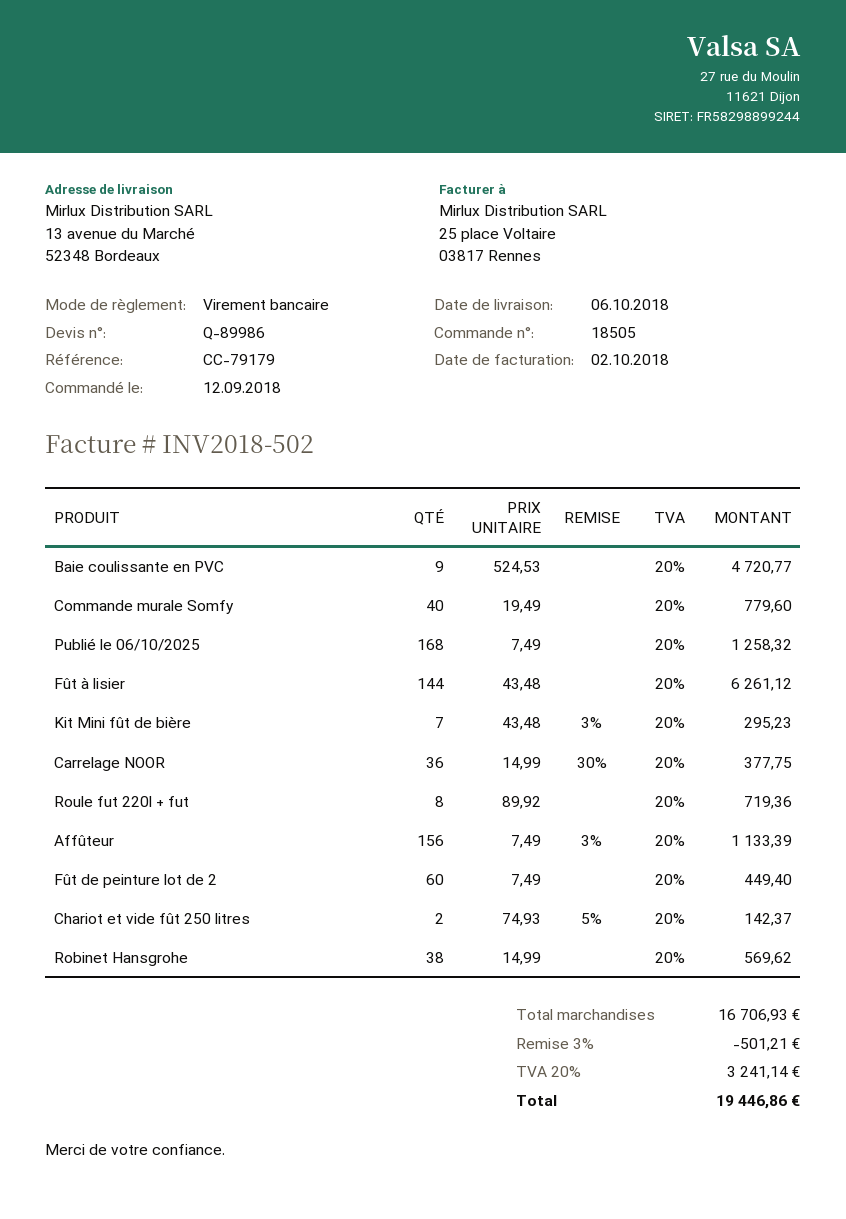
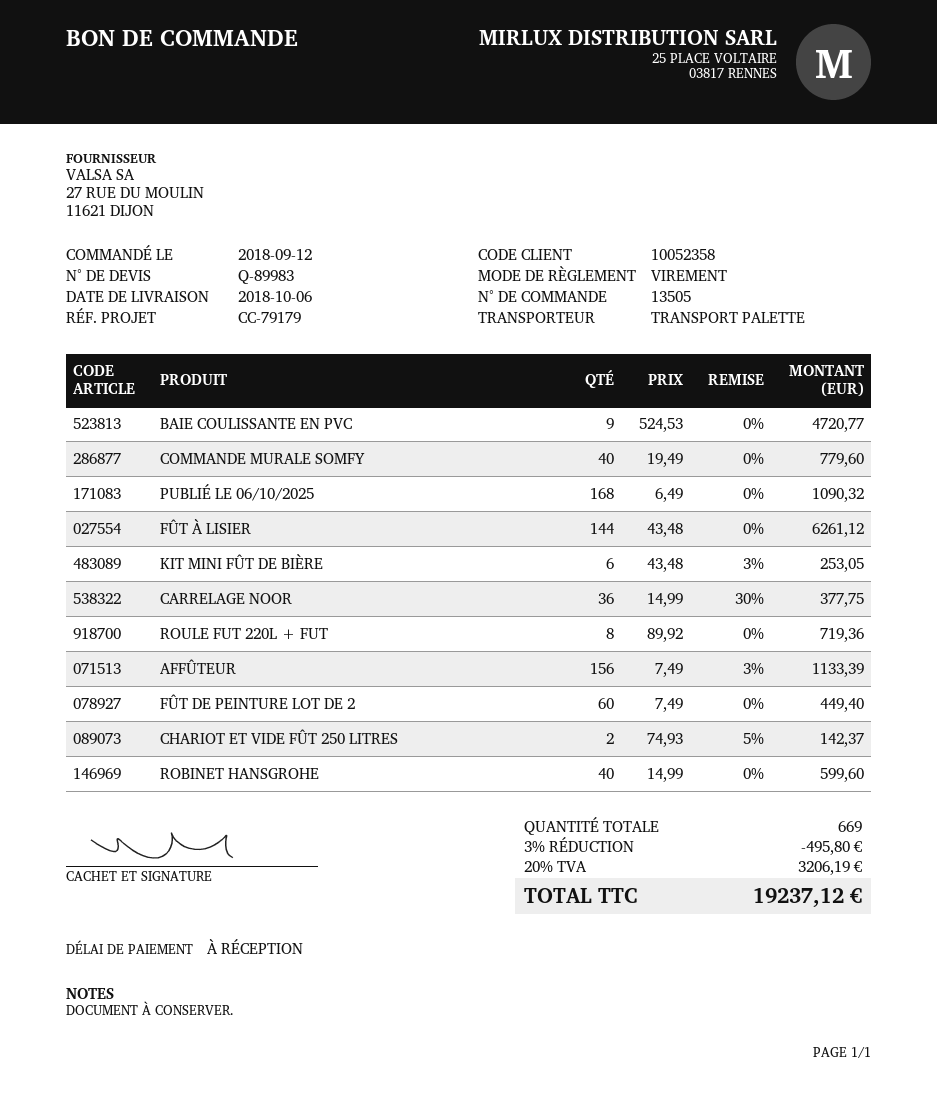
quote number: Q-89986 -> Q-89983
order number: 18505 -> 13505
Publié le 06/10/2025: 168 x 7.49 = 1258.32 -> 168 x 6.49 = 1090.32
Kit Mini fût de bière: 7 x 43.48 - 3% = 295.23 -> 6 x 43.48 - 3% = 253.05
Robinet Hansgrohe: 38 x 14.99 = 569.62 -> 40 x 14.99 = 599.60
discount: 3% = 501.21 -> 3% = 495.80
tax: 20% = 3241.14 -> 20% = 3206.19
total: 19446.86 -> 19237.12

